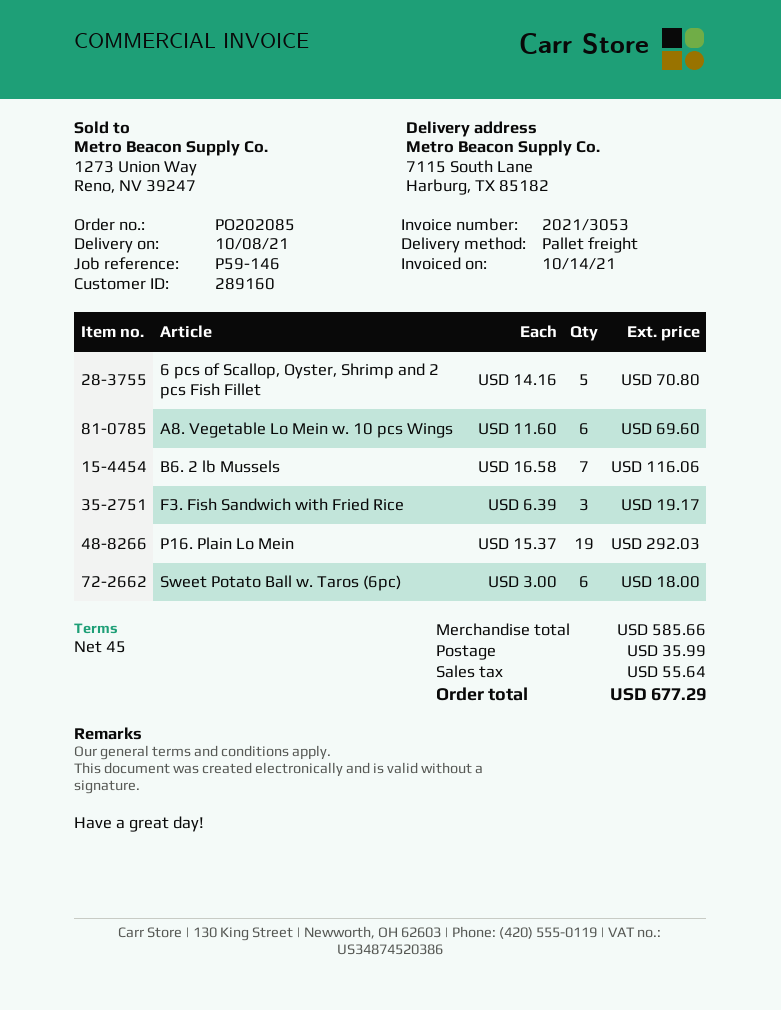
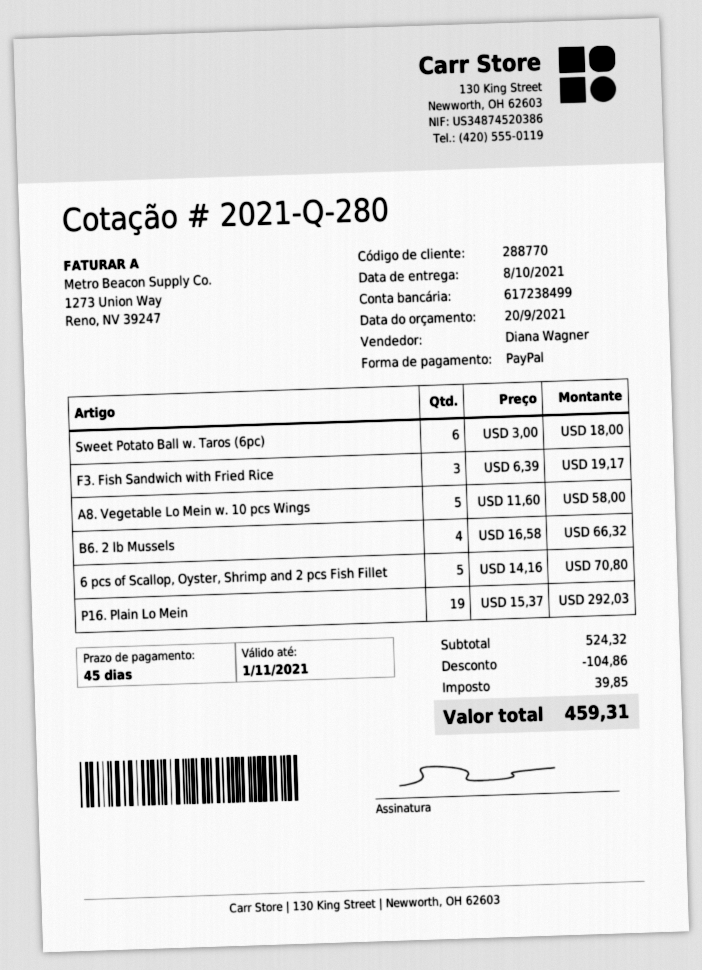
customer number: 289160 -> 288770
A8. Vegetable Lo Mein w. 10 pcs Wings: 6 x 11.60 = 69.60 -> 5 x 11.60 = 58.00
B6. 2 lb Mussels: 7 x 16.58 = 116.06 -> 4 x 16.58 = 66.32
subtotal: 585.66 -> 524.32
discount: none -> 104.86
shipping: 35.99 -> none
tax: 55.64 -> 39.85
total: 677.29 -> 459.31

